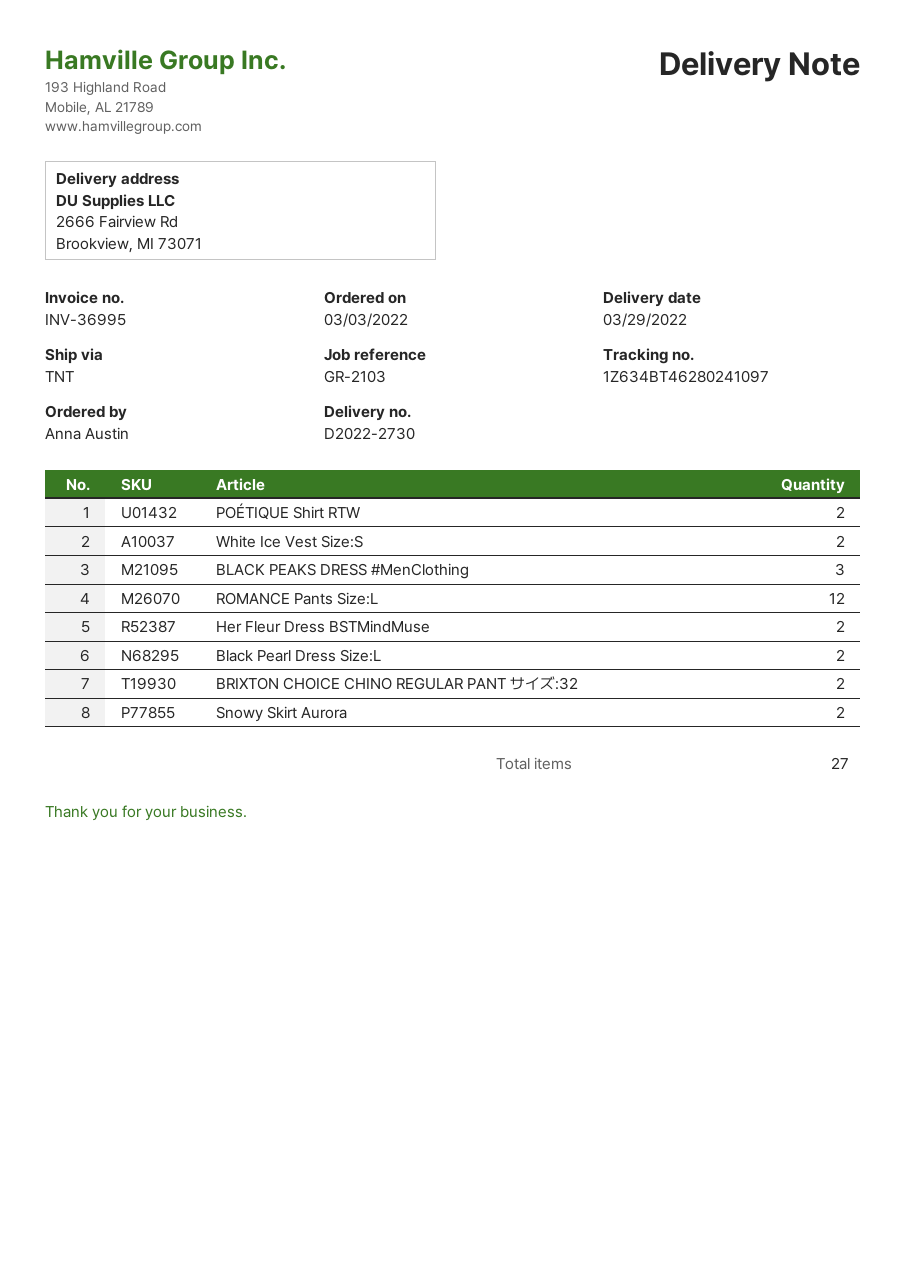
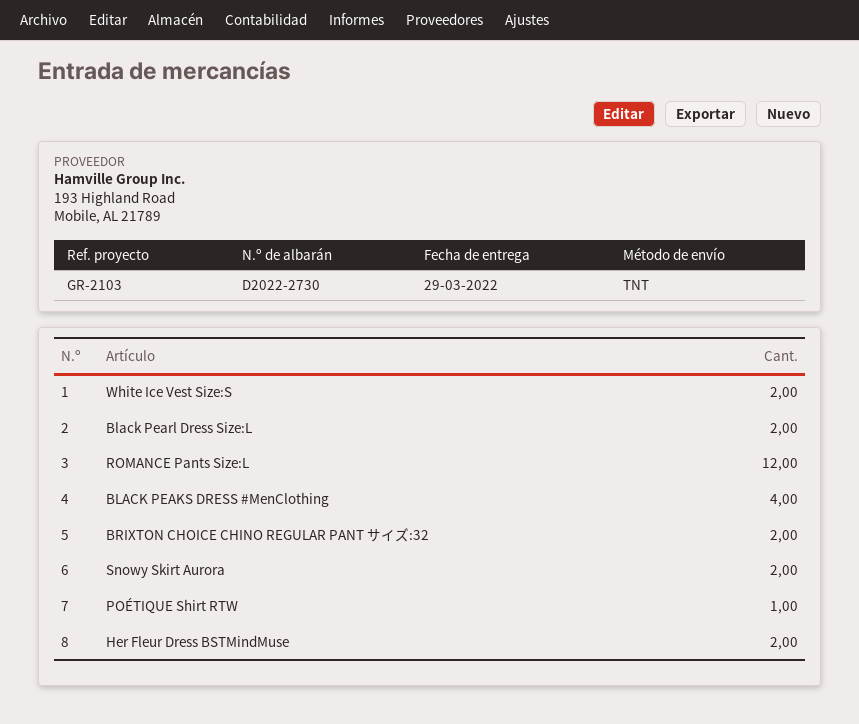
POÉTIQUE Shirt RTW: 2 -> 1
BLACK PEAKS DRESS #MenClothing: 3 -> 4

